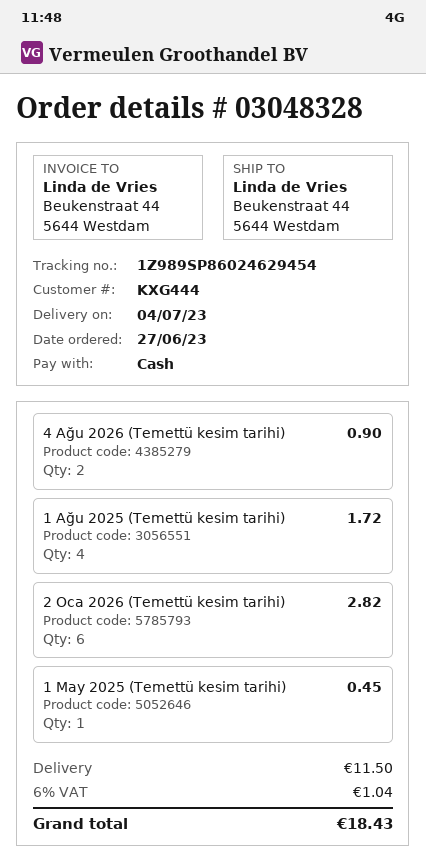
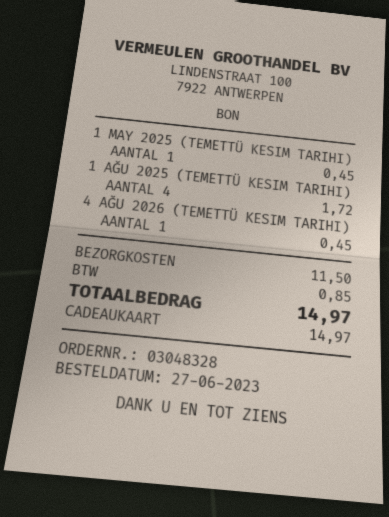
payment method: cash -> gift card
4 Ağu 2026 (Temettü kesim tarihi): 2 for 0.90 -> 1 for 0.45
2 Oca 2026 (Temettü kesim tarihi): 6 for 2.82 -> none
tax: 1.04 -> 0.85
total: 18.43 -> 14.97

